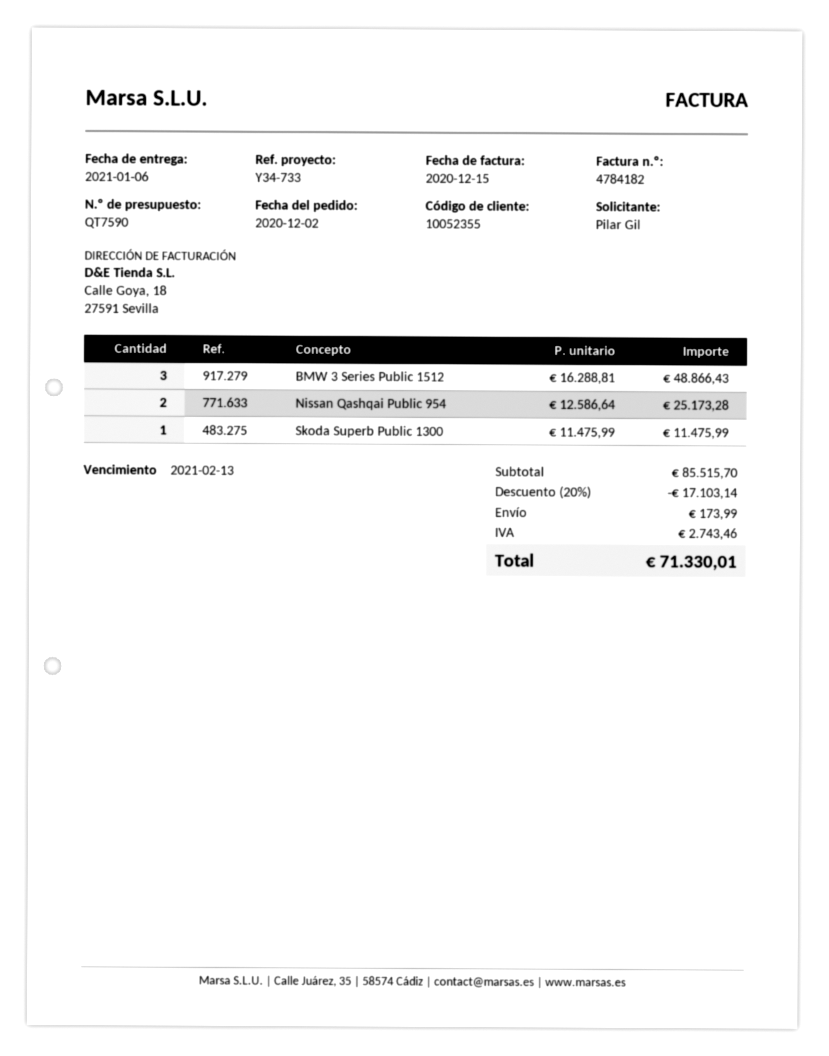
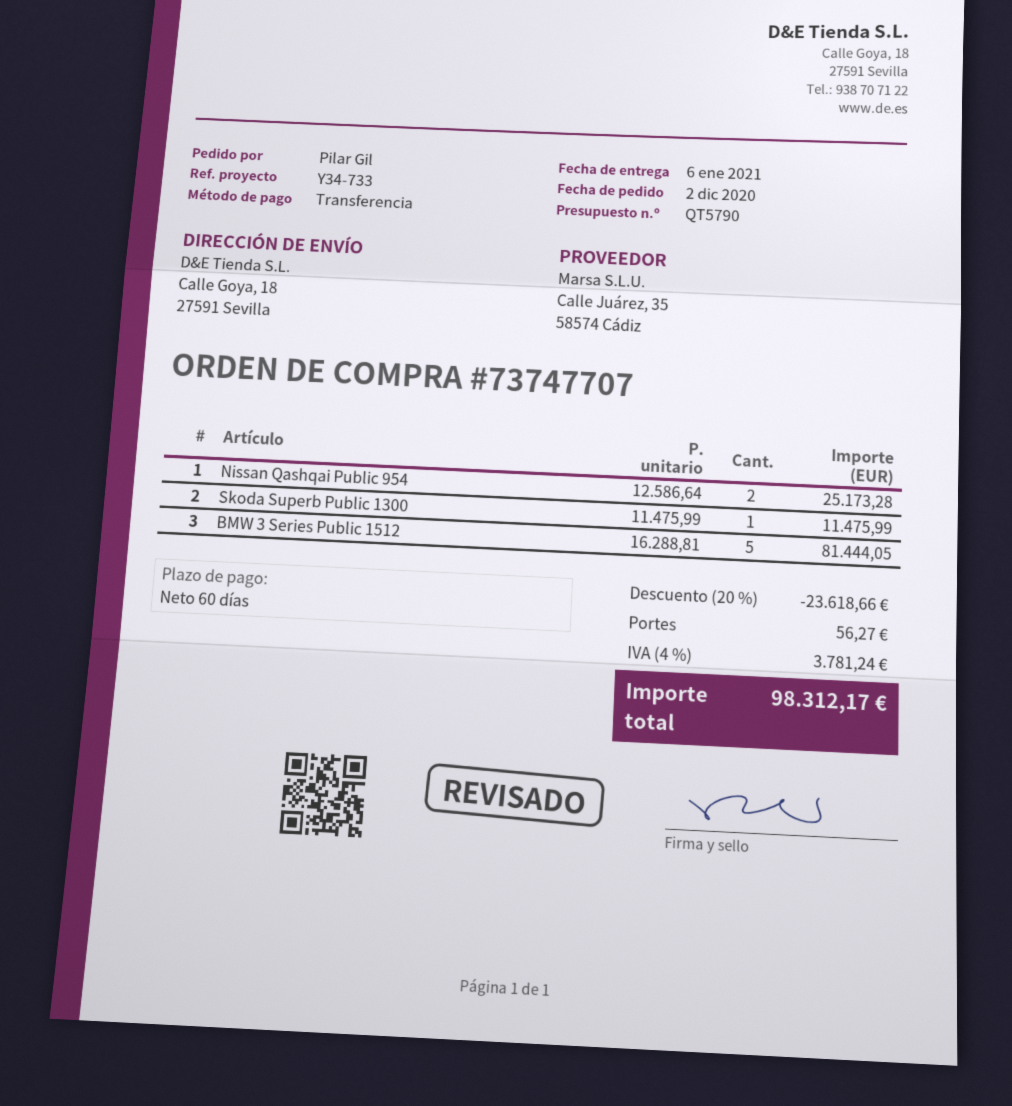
quote number: QT7590 -> QT5790
BMW 3 Series Public 1512: 3 x 16288.81 = 48866.43 -> 5 x 16288.81 = 81444.05
discount: 20% = 17103.14 -> 20% = 23618.66
shipping: 173.99 -> 56.27
tax: 2743.46 -> 3781.24
total: 71330.01 -> 98312.17

